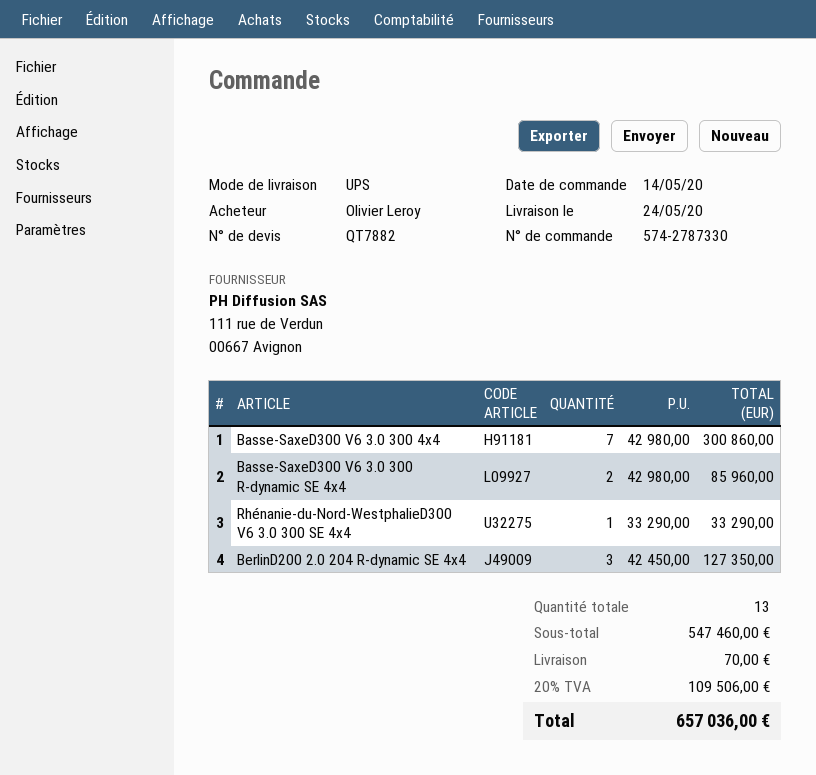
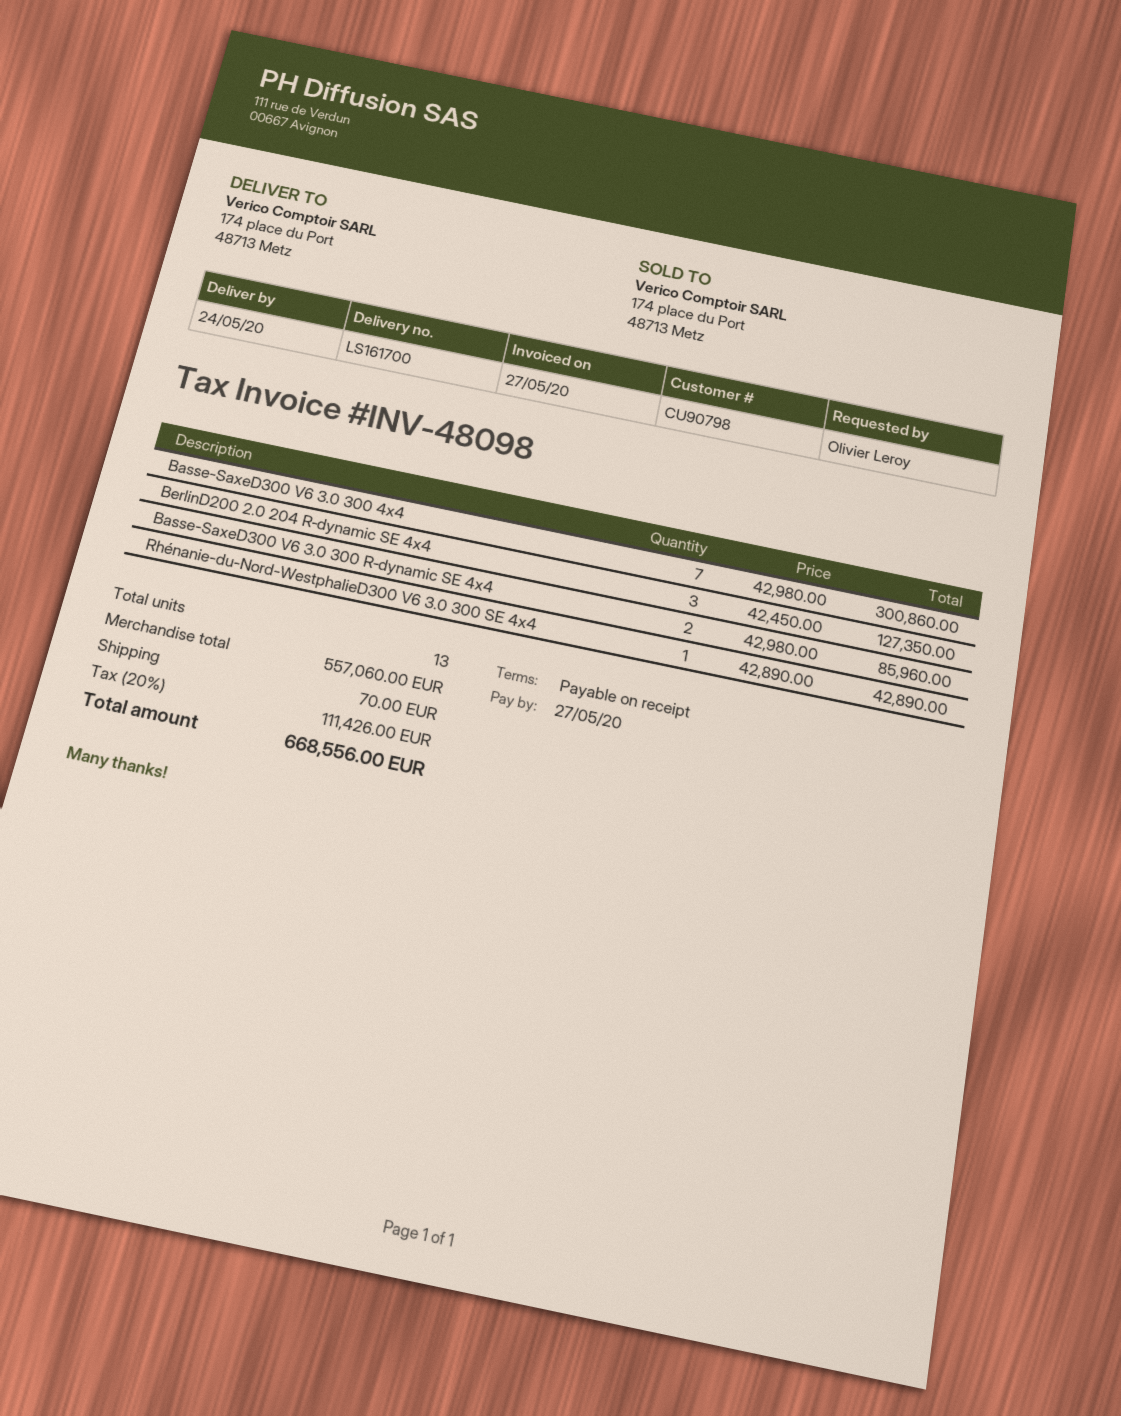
Rhénanie-du-Nord-WestphalieD300 V6 3.0 300 SE 4x4: 1 x 33290.00 = 33290.00 -> 1 x 42890.00 = 42890.00
subtotal: 547460.00 -> 557060.00
tax: 20% = 109506.00 -> 20% = 111426.00
total: 657036.00 -> 668556.00

